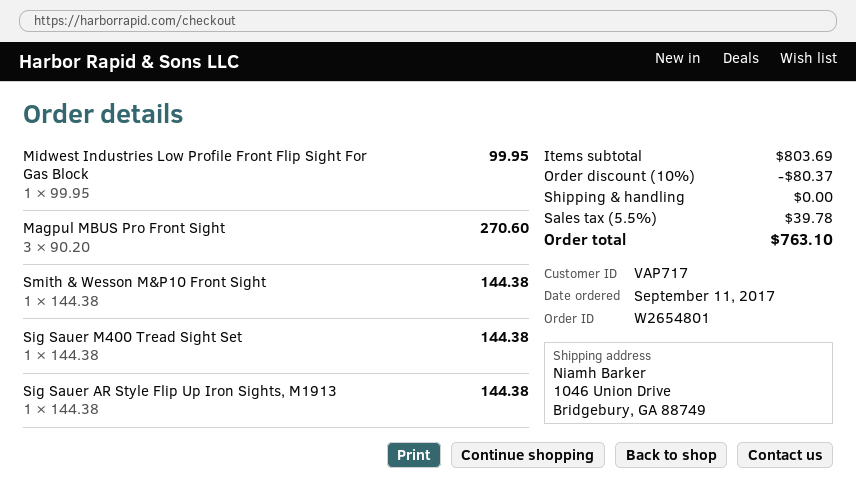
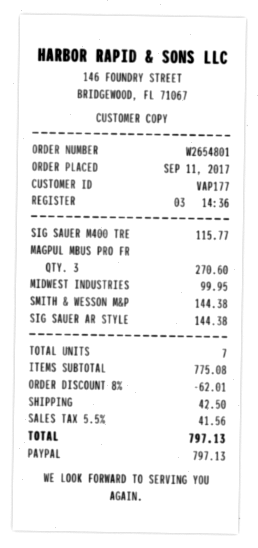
customer number: VAP717 -> VAP177
Sig Sauer M400 Tread Sight Set: 1 for 144.38 -> 1 for 115.77
subtotal: 803.69 -> 775.08
discount: 10% = 80.37 -> 8% = 62.01
shipping: 0.00 -> 42.50
tax: 5.5% = 39.78 -> 5.5% = 41.56
total: 763.10 -> 797.13

